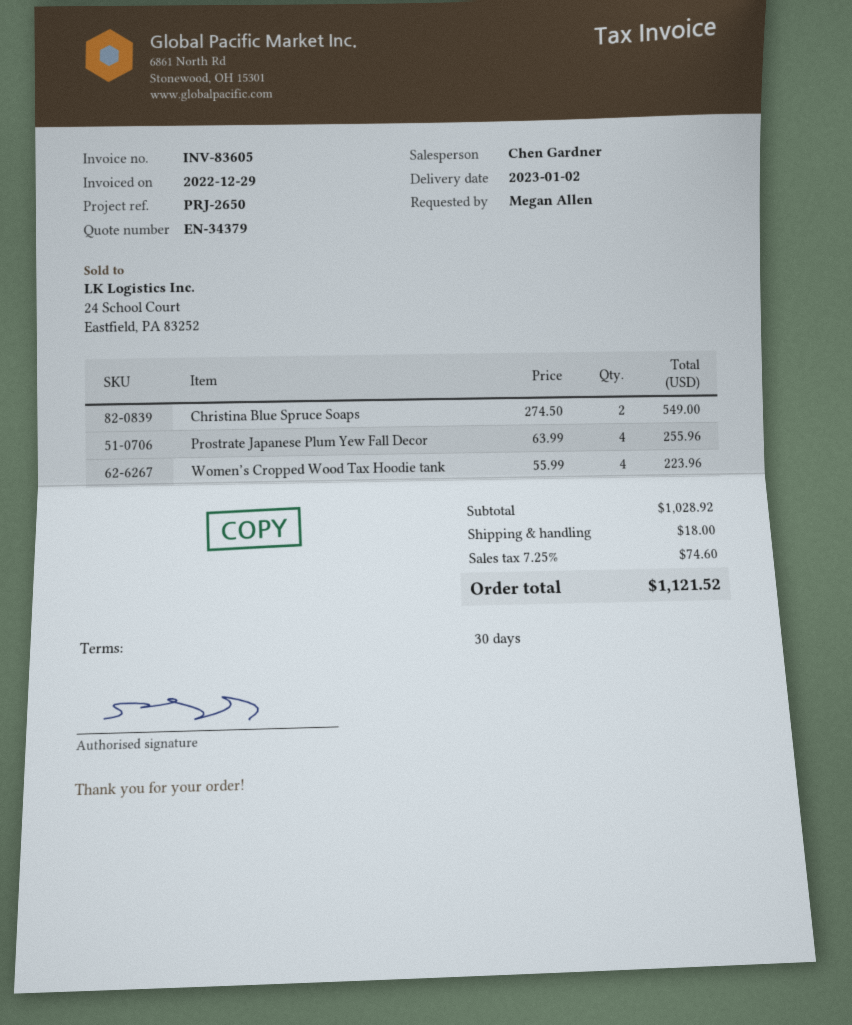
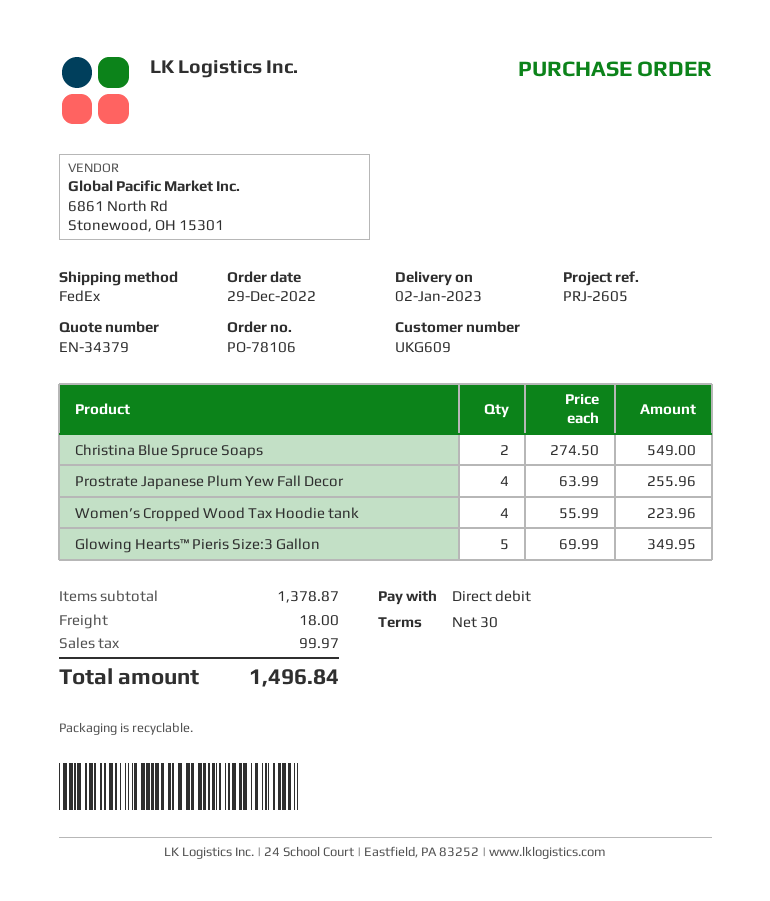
reference: PRJ-2650 -> PRJ-2605
Glowing Hearts™ Pieris Size:3 Gallon: none -> 5 x 69.99 = 349.95
subtotal: 1028.92 -> 1378.87
tax: 74.60 -> 99.97
total: 1121.52 -> 1496.84

